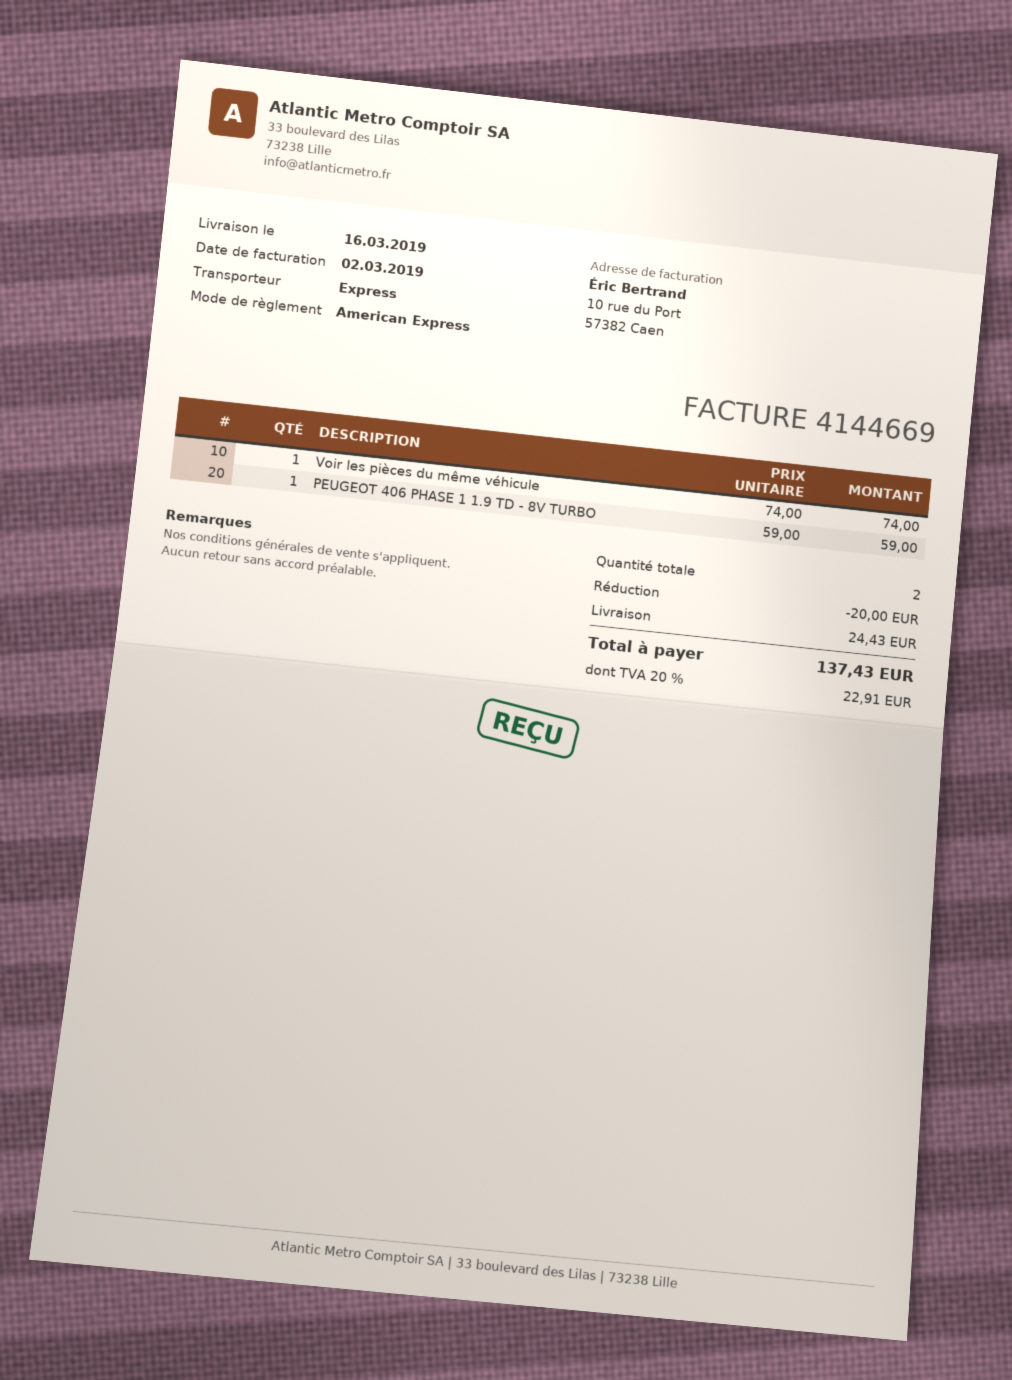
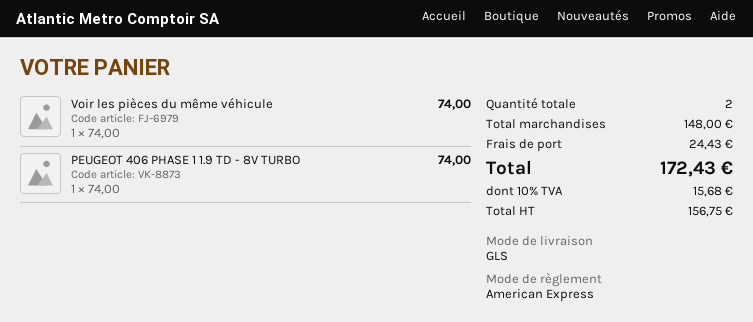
shipping method: express -> GLS
PEUGEOT 406 PHASE 1 1.9 TD - 8V TURBO: 1 x 59.00 = 59.00 -> 1 x 74.00 = 74.00
discount: 20.00 -> none
tax: 20% = 22.91 -> 10% = 15.68
total: 137.43 -> 172.43

